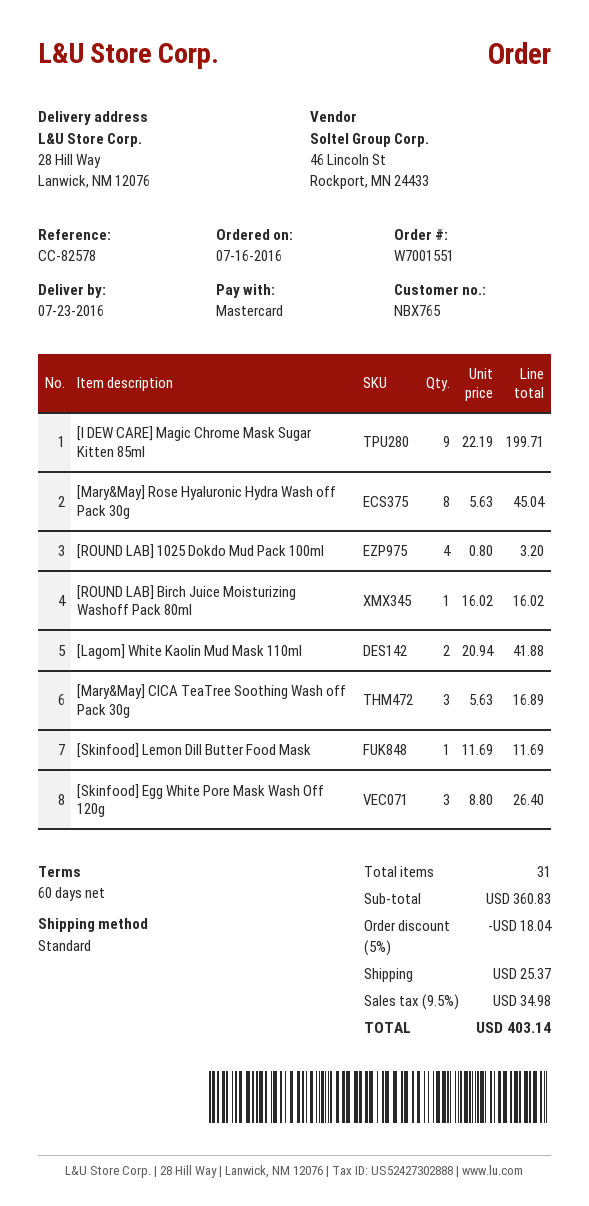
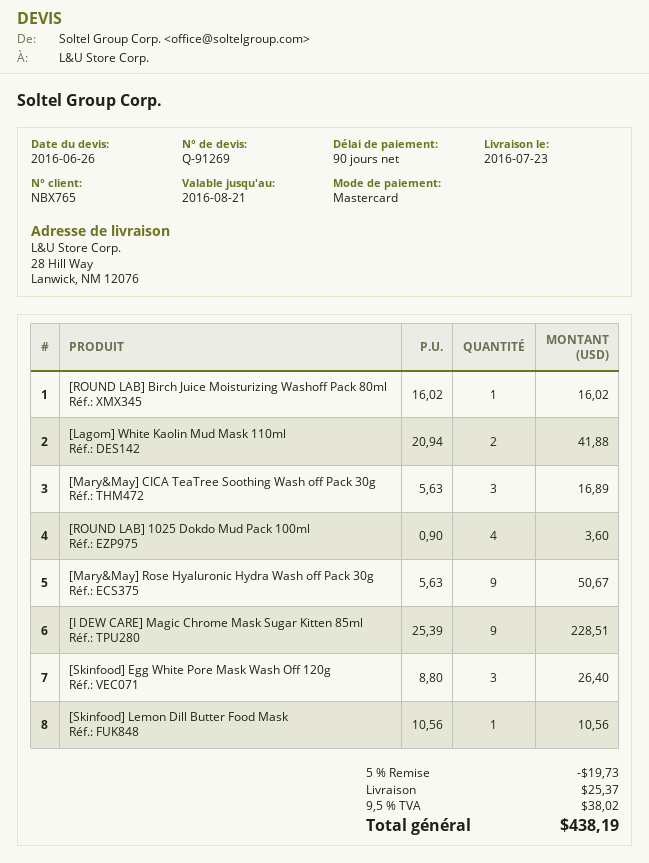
payment terms: 60 days -> 90 days
[I DEW CARE] Magic Chrome Mask Sugar Kitten 85ml: 9 x 22.19 = 199.71 -> 9 x 25.39 = 228.51
[Mary&May] Rose Hyaluronic Hydra Wash off Pack 30g: 8 x 5.63 = 45.04 -> 9 x 5.63 = 50.67
[ROUND LAB] 1025 Dokdo Mud Pack 100ml: 4 x 0.80 = 3.20 -> 4 x 0.90 = 3.60
[Skinfood] Lemon Dill Butter Food Mask: 1 x 11.69 = 11.69 -> 1 x 10.56 = 10.56
discount: 5% = 18.04 -> 5% = 19.73
tax: 9.5% = 34.98 -> 9.5% = 38.02
total: 403.14 -> 438.19

